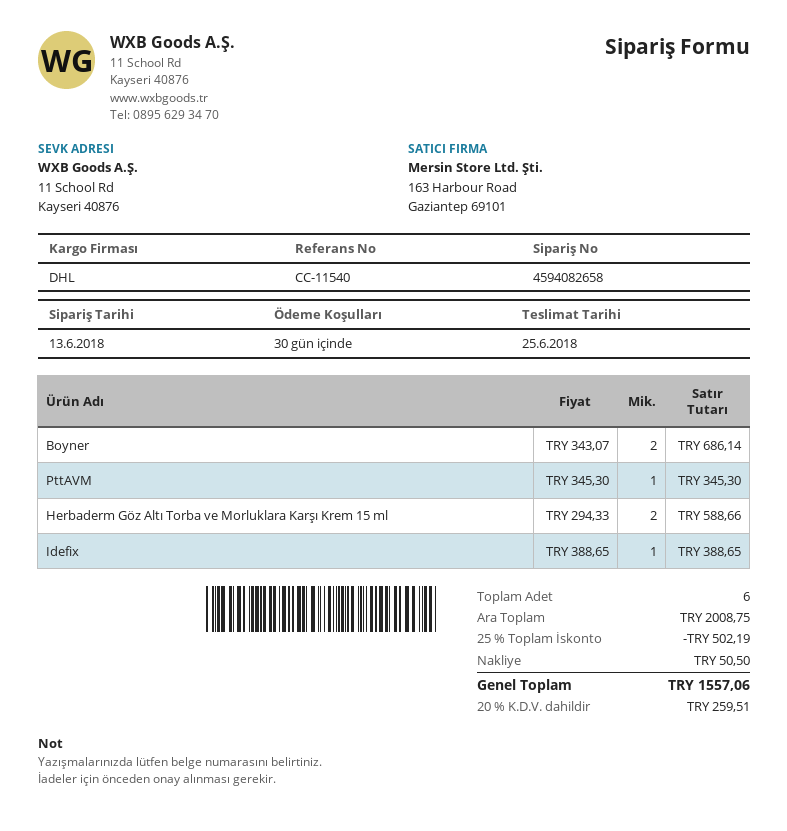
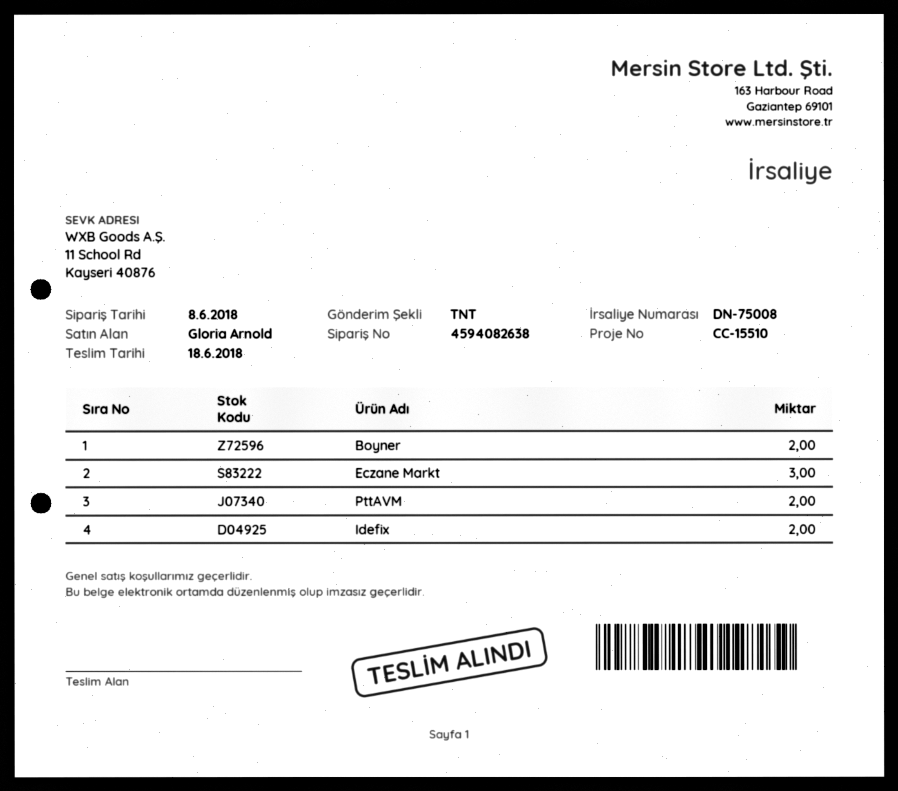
order number: 4594082658 -> 4594082638
order date: 2018-06-13 -> 2018-06-08
delivery date: 2018-06-25 -> 2018-06-18
reference: CC-11540 -> CC-15510
shipping method: DHL -> TNT
PttAVM: 1 -> 2
Herbaderm Göz Altı Torba ve Morluklara Karşı Krem 15 ml: 2 -> none
Idefix: 1 -> 2
Eczane Markt: none -> 3

